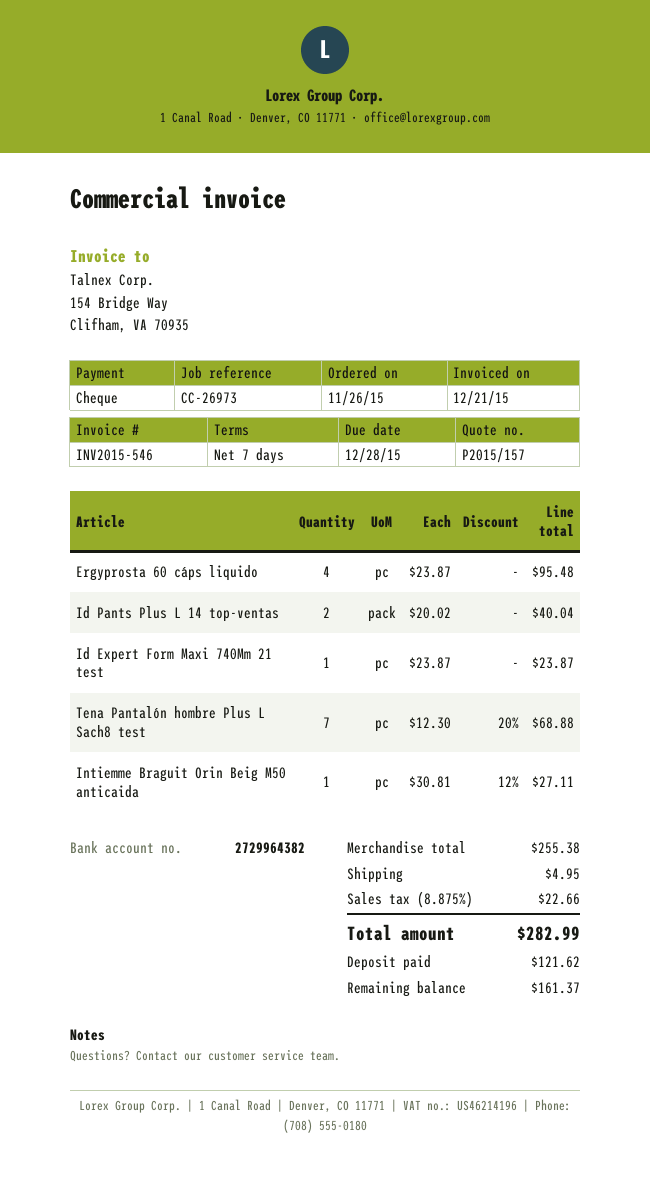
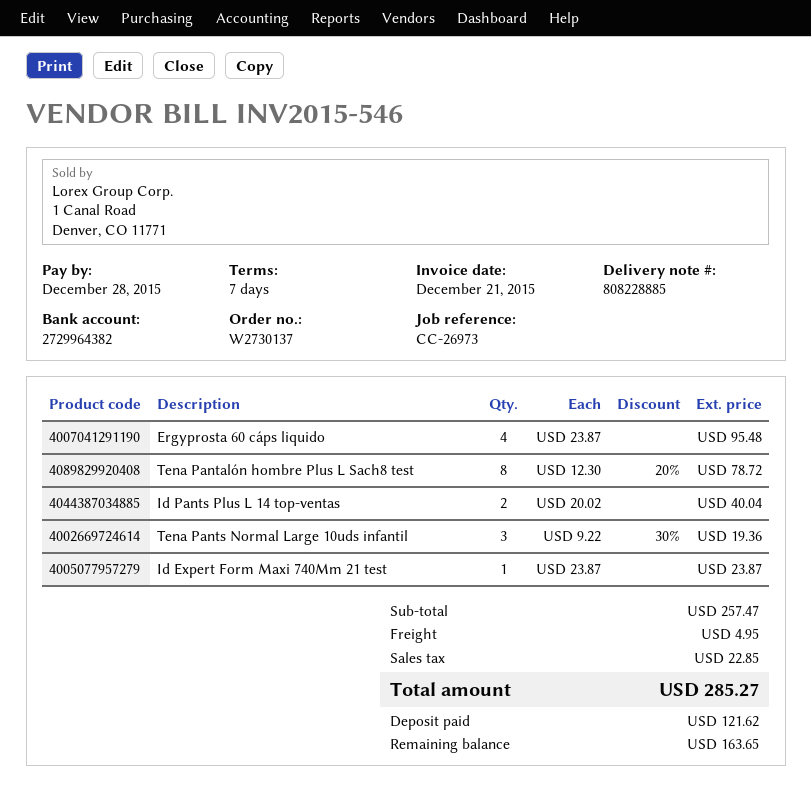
Tena Pantalón hombre Plus L Sach8 test: 7 x 12.30 - 20% = 68.88 -> 8 x 12.30 - 20% = 78.72
Intiemme Braguit Orin Beig M50 anticaida: 1 x 30.81 - 12% = 27.11 -> none
Tena Pants Normal Large 10uds infantil: none -> 3 x 9.22 - 30% = 19.36
subtotal: 255.38 -> 257.47
tax: 22.66 -> 22.85
total: 282.99 -> 285.27
balance: 161.37 -> 163.65

